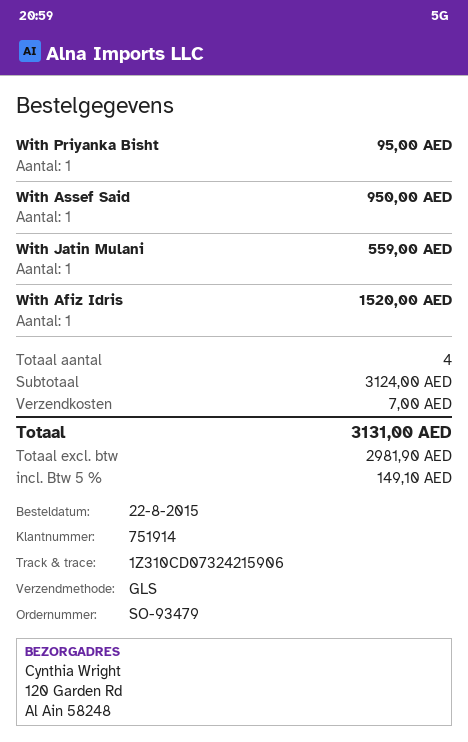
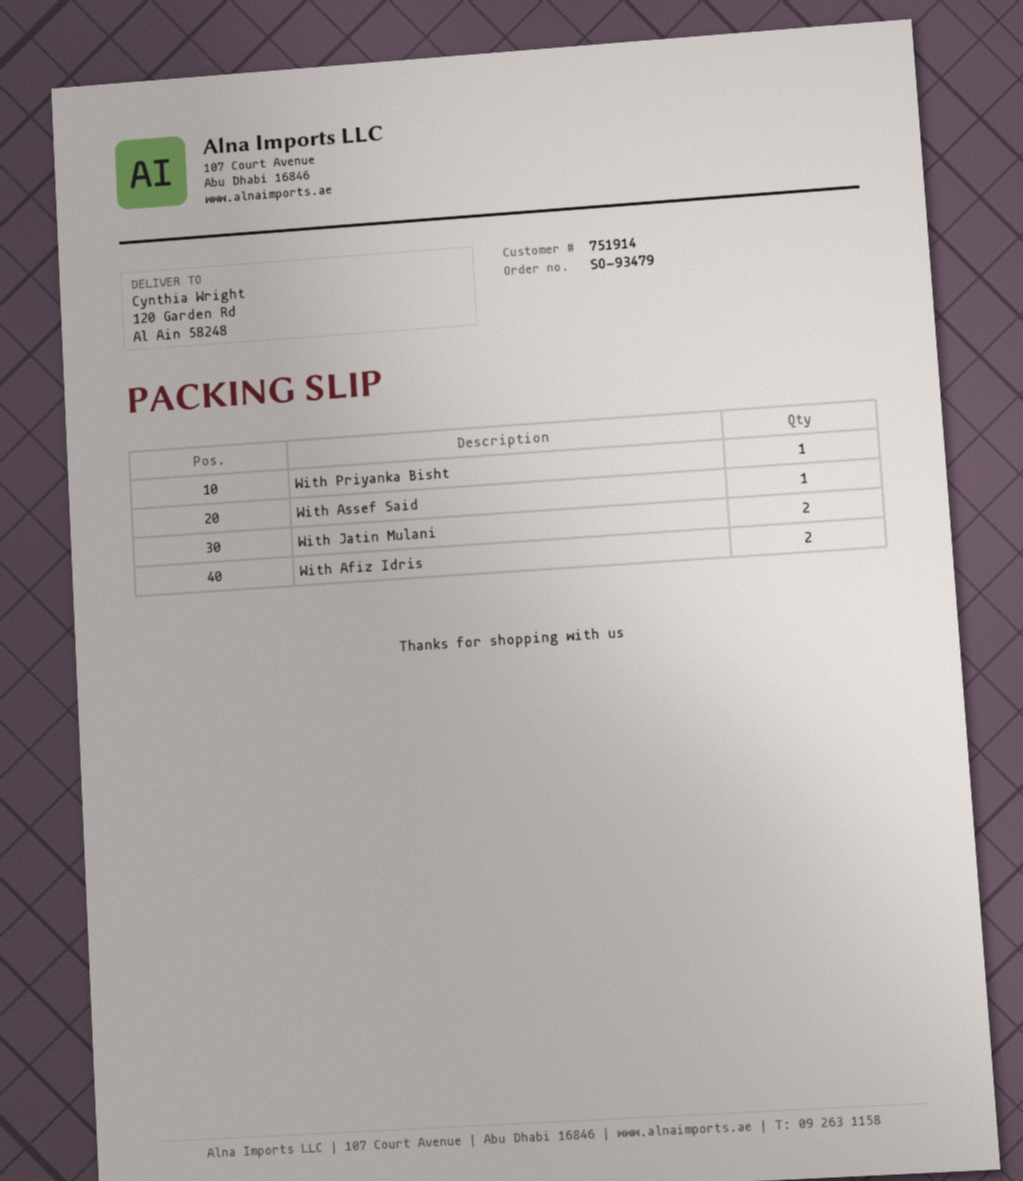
With Jatin Mulani: 1 -> 2
With Afiz Idris: 1 -> 2

